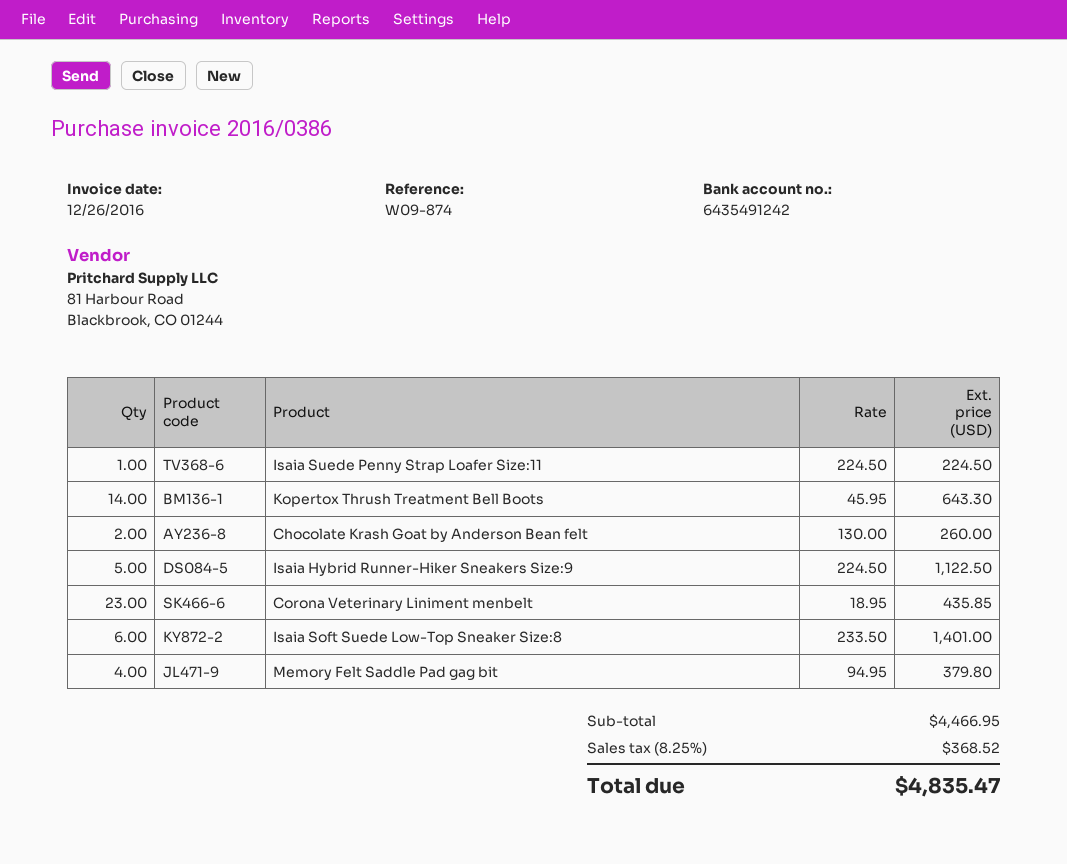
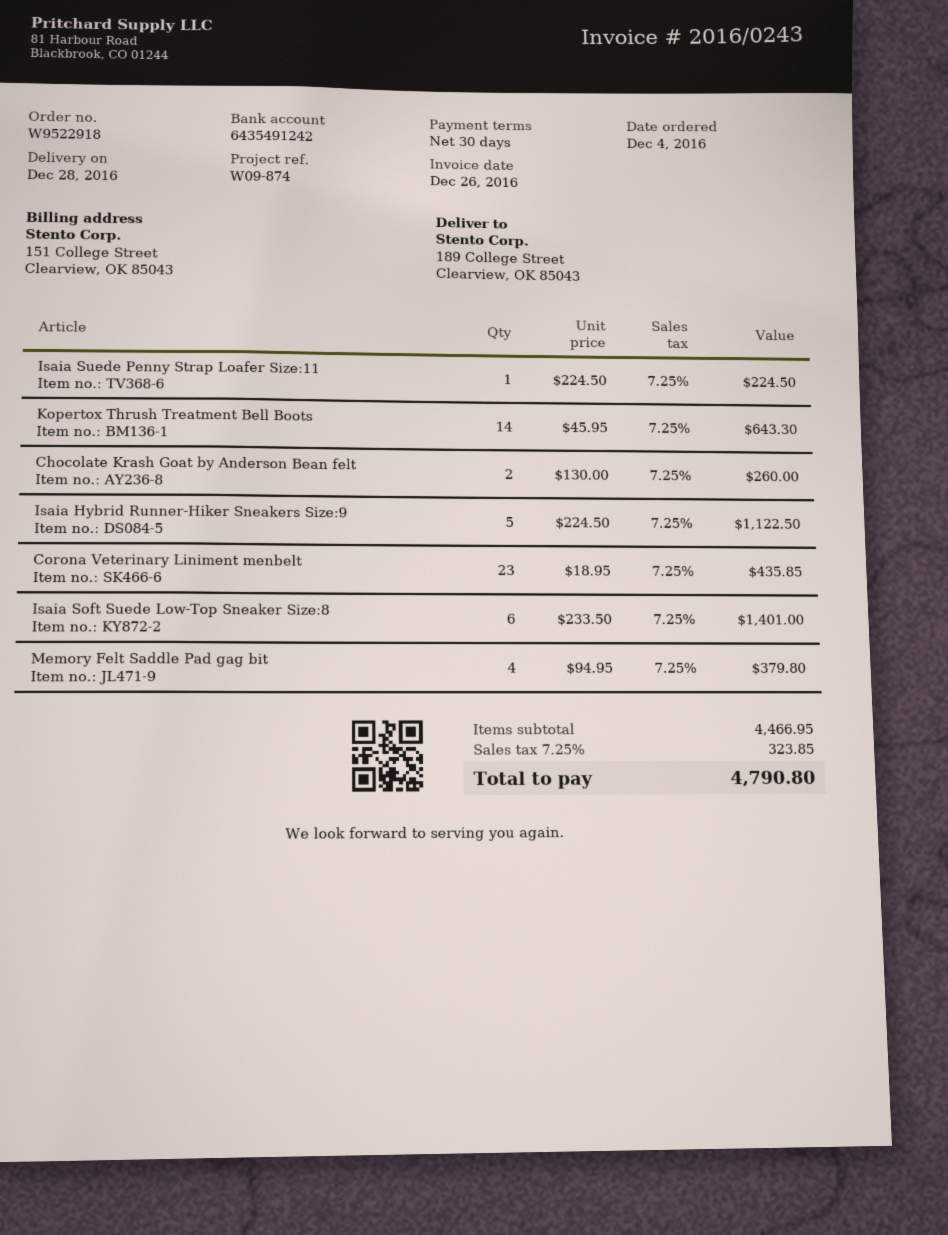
invoice number: 2016/0386 -> 2016/0243
tax: 8.25% = 368.52 -> 7.25% = 323.85
total: 4835.47 -> 4790.80

